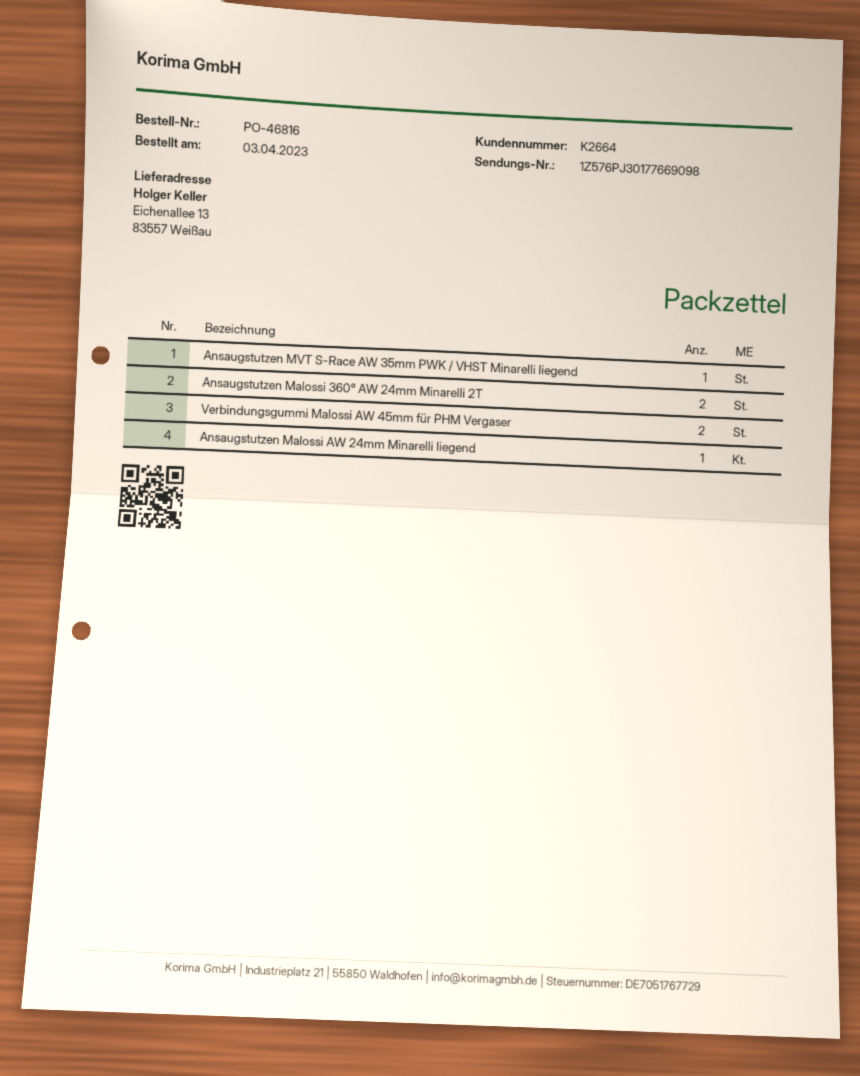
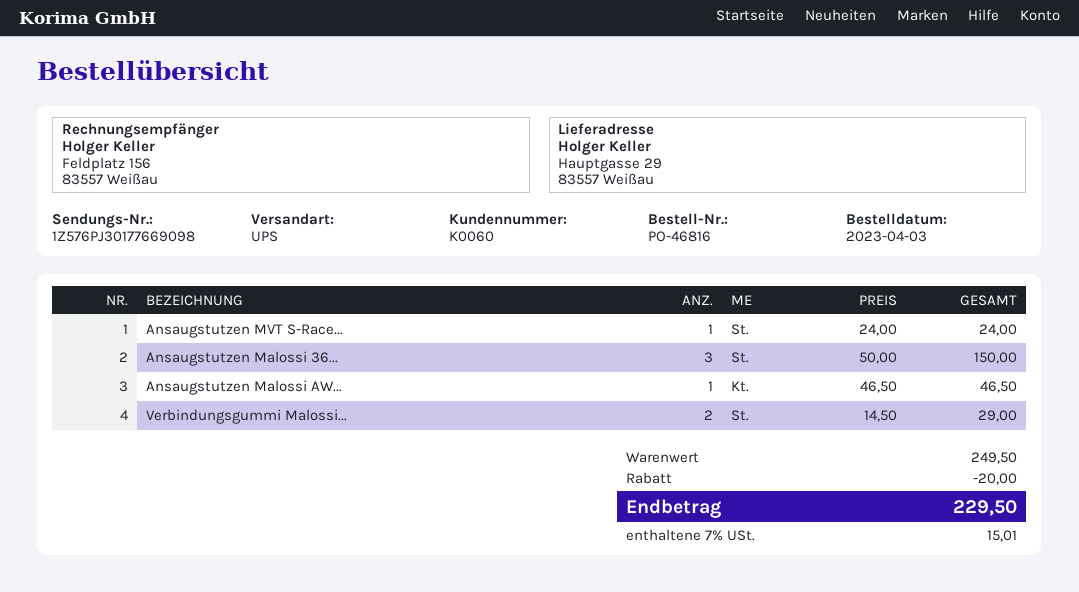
customer number: K2664 -> K0060
ship to: Eichenallee 13, 83557 Weißau -> Hauptgasse 29, 83557 Weißau
Ansaugstutzen Malossi 360° AW 24mm Minarelli 2T: 2 -> 3

